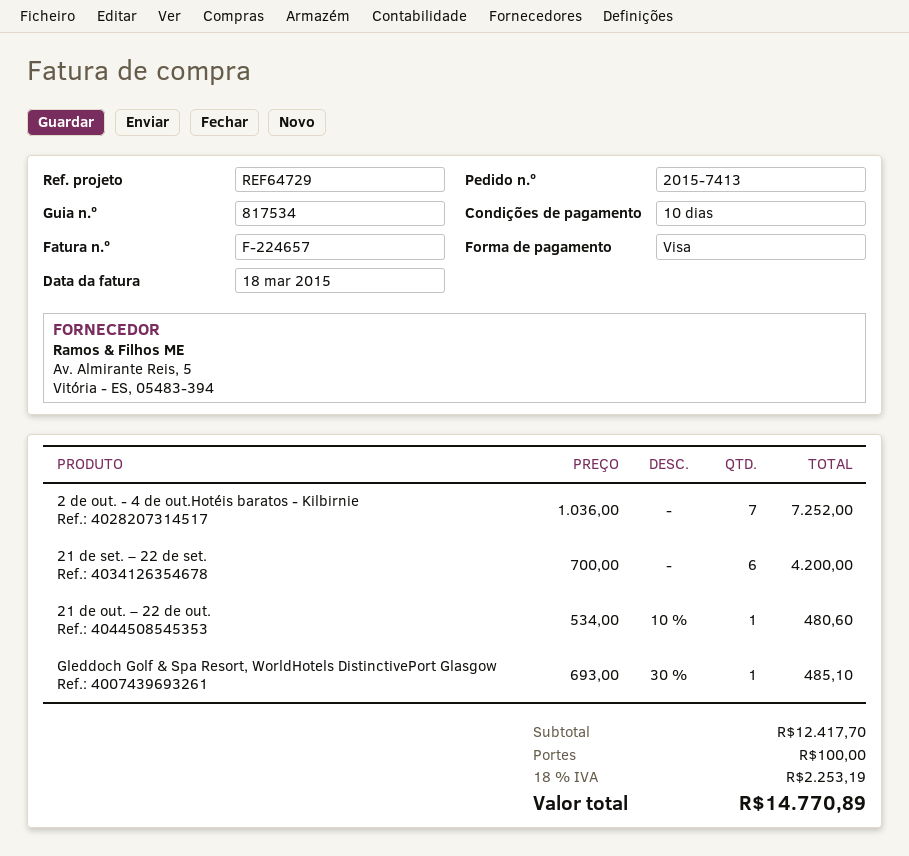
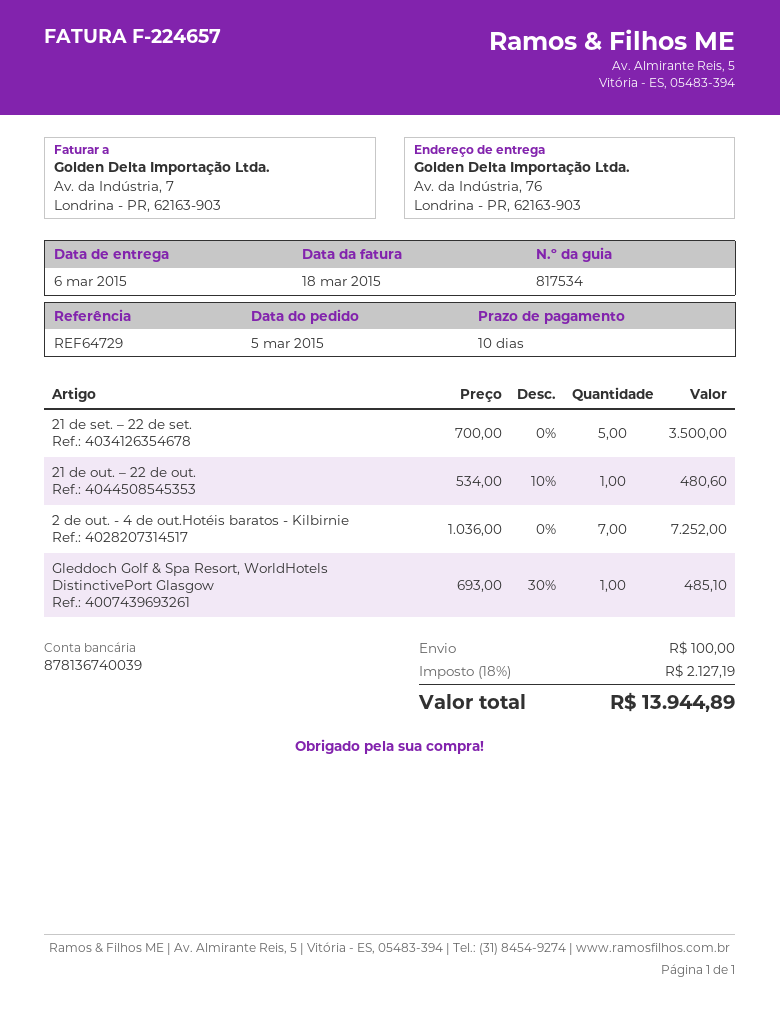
21 de set. – 22 de set.: 6 x 700.00 = 4200.00 -> 5 x 700.00 = 3500.00
tax: 18% = 2253.19 -> 18% = 2127.19
total: 14770.89 -> 13944.89

